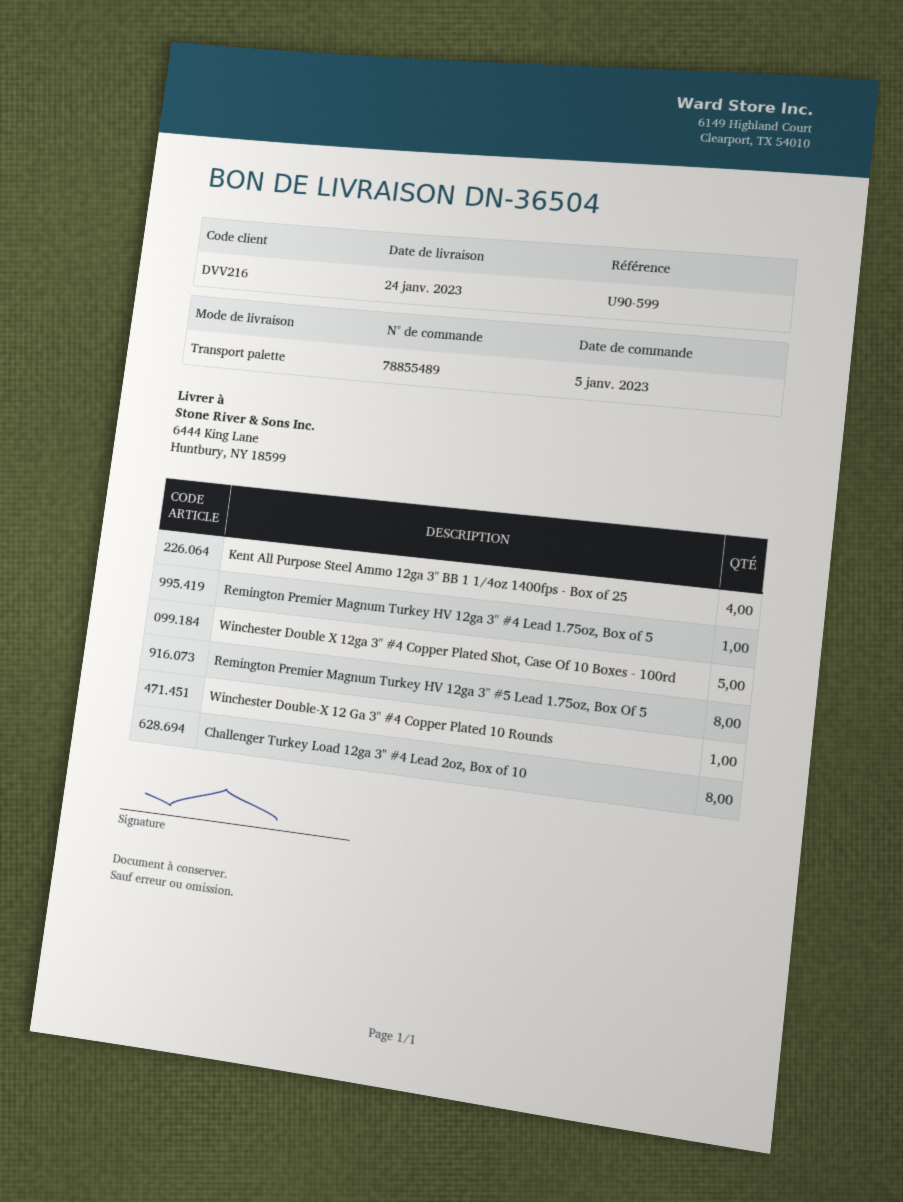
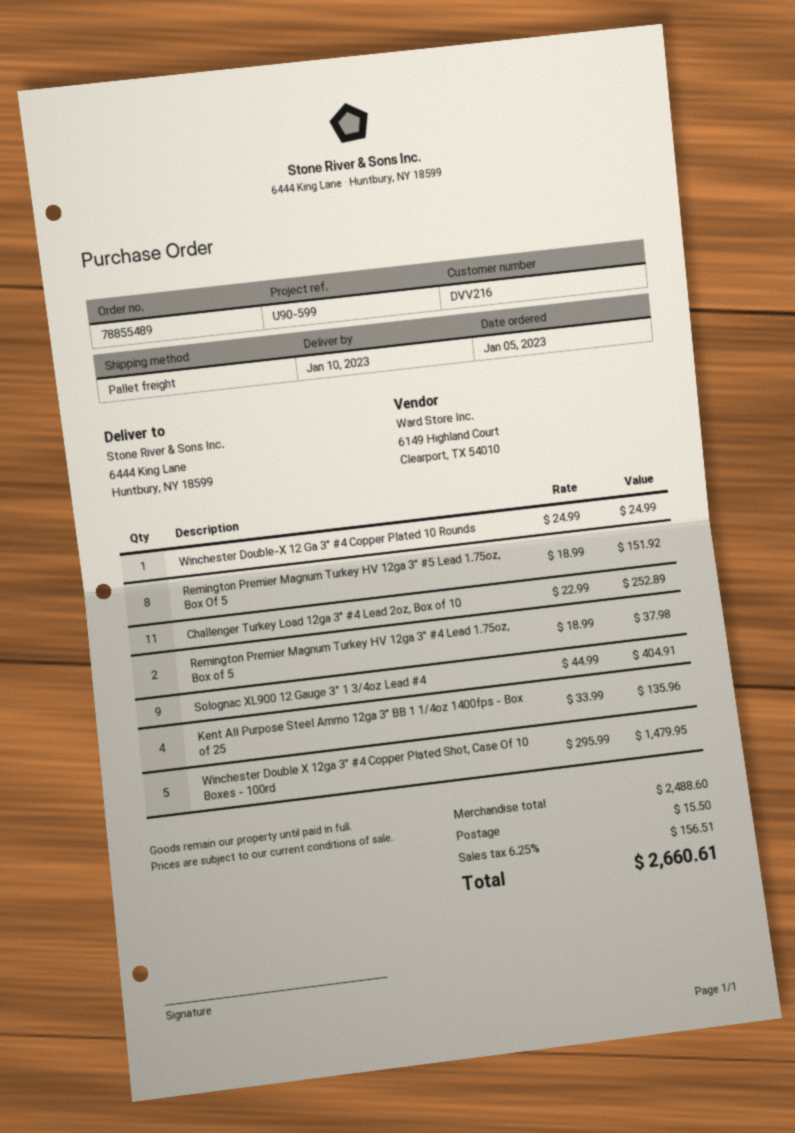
delivery date: 2023-01-24 -> 2023-01-10
Remington Premier Magnum Turkey HV 12ga 3" #4 Lead 1.75oz, Box of 5: 1 -> 2
Challenger Turkey Load 12ga 3" #4 Lead 2oz, Box of 10: 8 -> 11
Solognac XL900 12 Gauge 3” 1 3/4oz Lead #4: none -> 9

